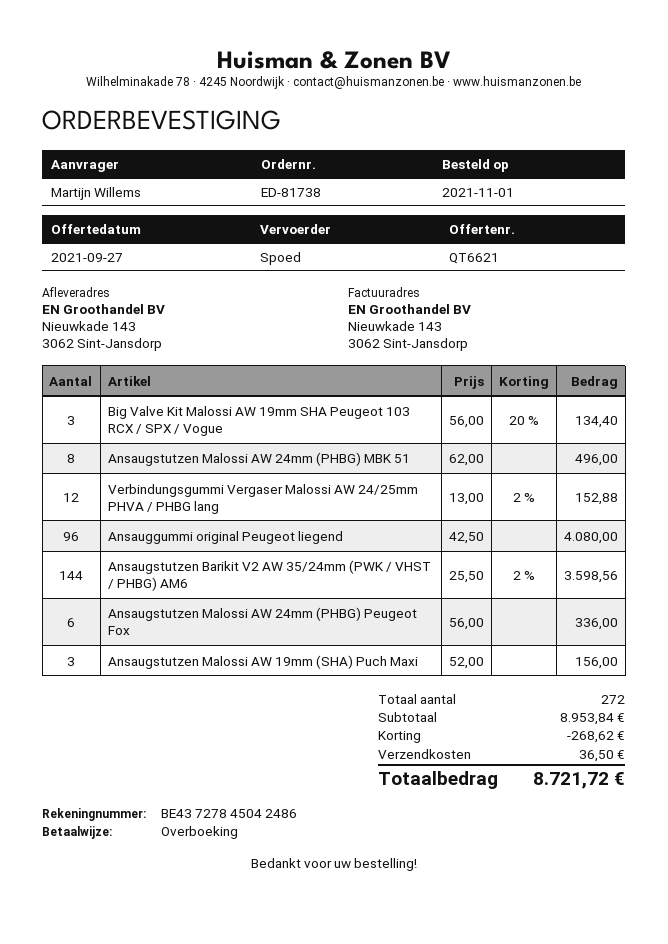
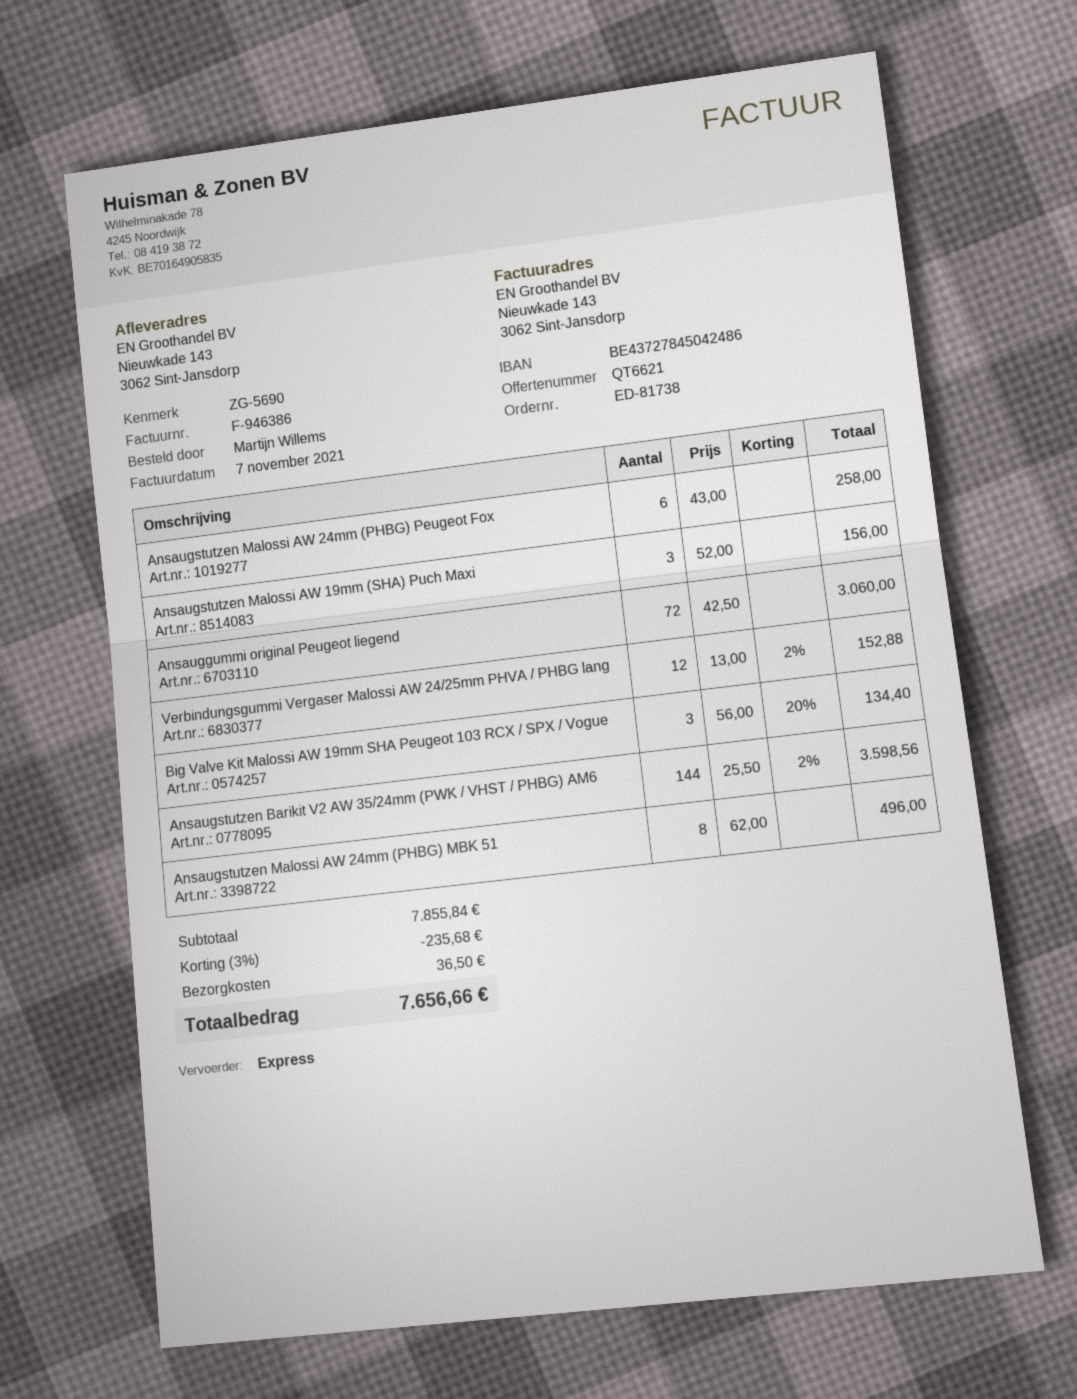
Ansauggummi original Peugeot liegend: 96 x 42.50 = 4080.00 -> 72 x 42.50 = 3060.00
Ansaugstutzen Malossi AW 24mm (PHBG) Peugeot Fox: 6 x 56.00 = 336.00 -> 6 x 43.00 = 258.00
subtotal: 8953.84 -> 7855.84
discount: 268.62 -> 235.68
total: 8721.72 -> 7656.66

